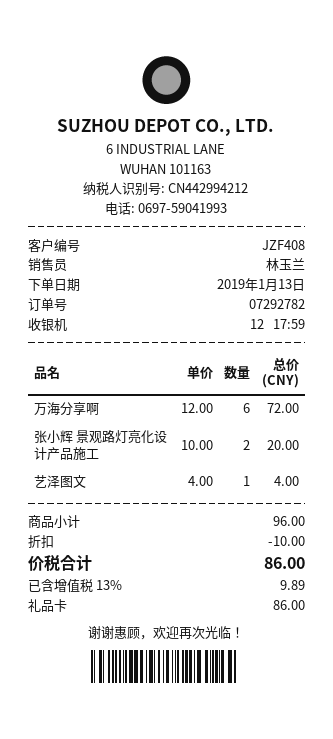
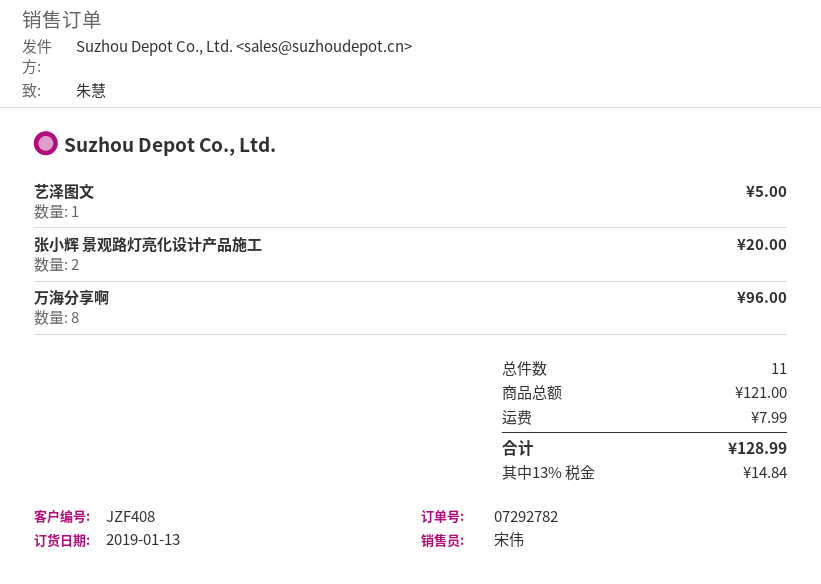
sales rep: 林玉兰 -> 宋伟
万海分享啊: 6 for 72.00 -> 8 for 96.00
艺泽图文: 1 for 4.00 -> 1 for 5.00
subtotal: 96.00 -> 121.00
discount: 10.00 -> none
shipping: none -> 7.99
tax: 13% = 9.89 -> 13% = 14.84
total: 86.00 -> 128.99

